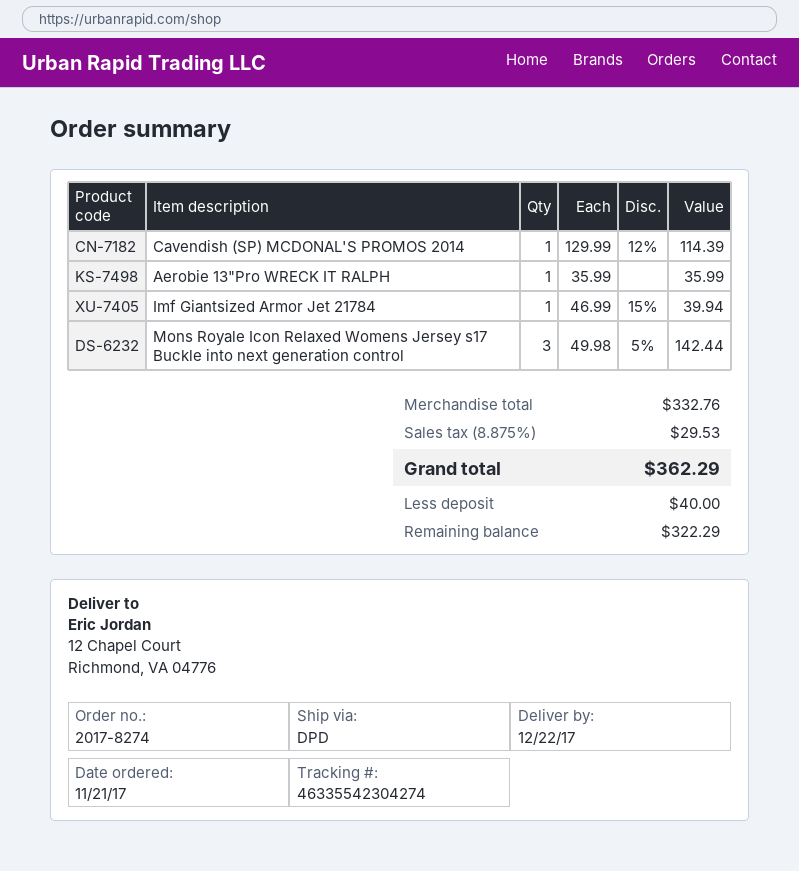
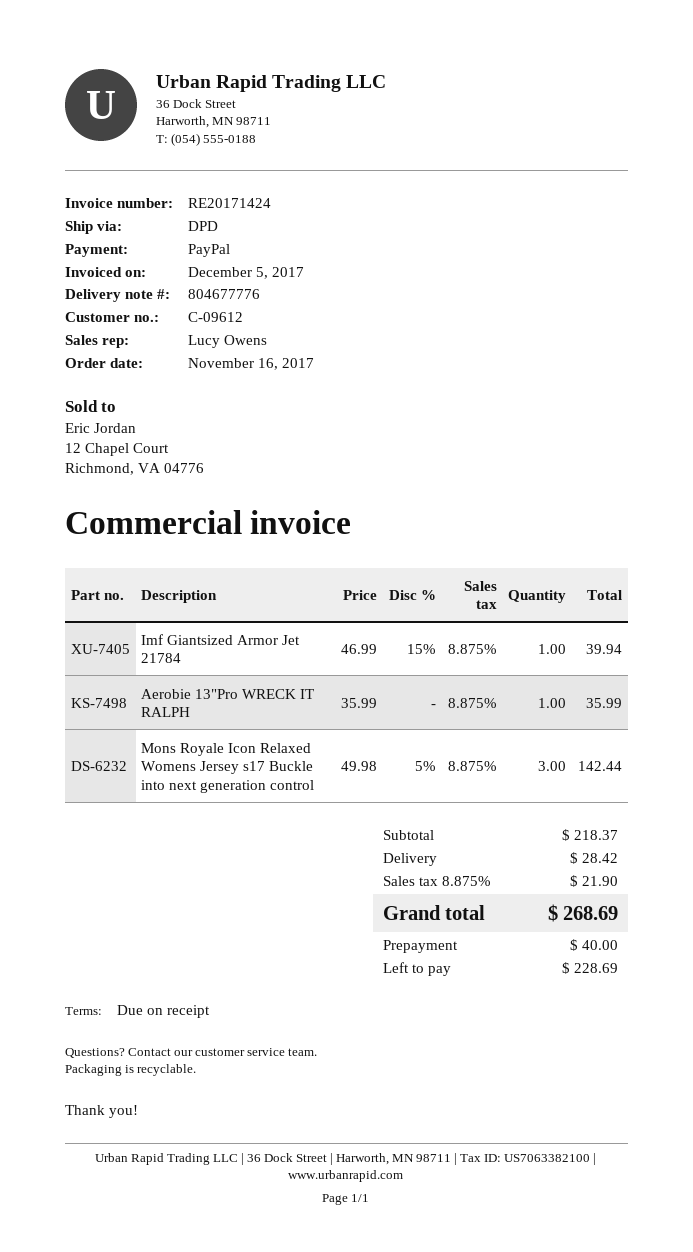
order date: 2017-11-21 -> 2017-11-16
Cavendish (SP) MCDONAL'S PROMOS 2014: 1 x 129.99 - 12% = 114.39 -> none
subtotal: 332.76 -> 218.37
shipping: none -> 28.42
tax: 8.875% = 29.53 -> 8.875% = 21.90
total: 362.29 -> 268.69
balance: 322.29 -> 228.69

